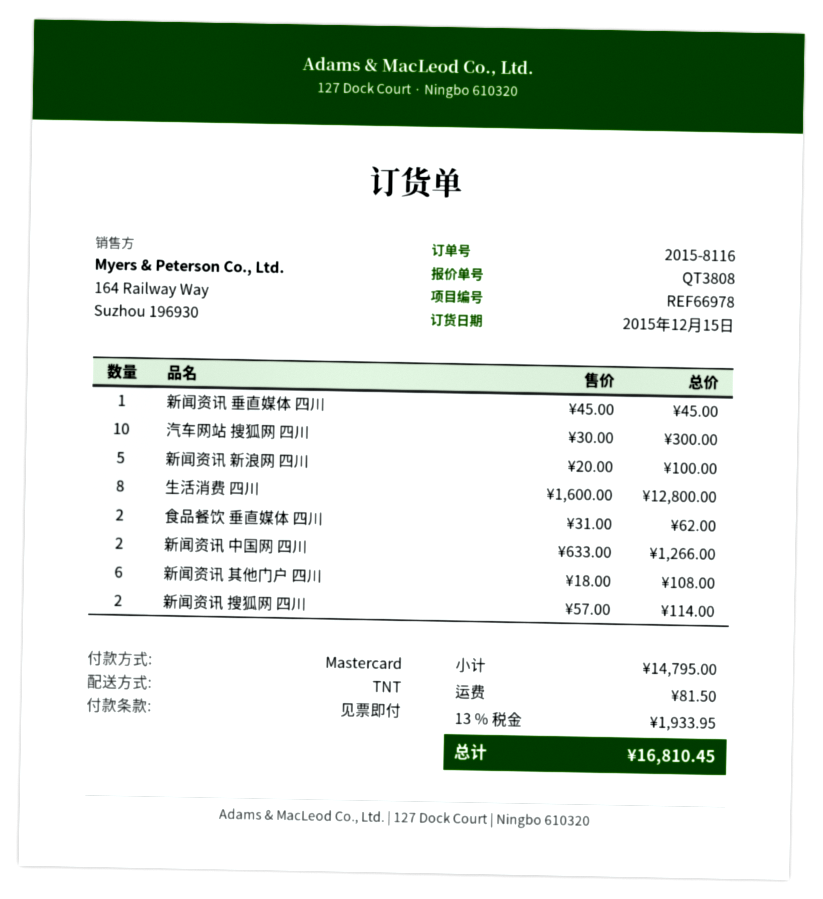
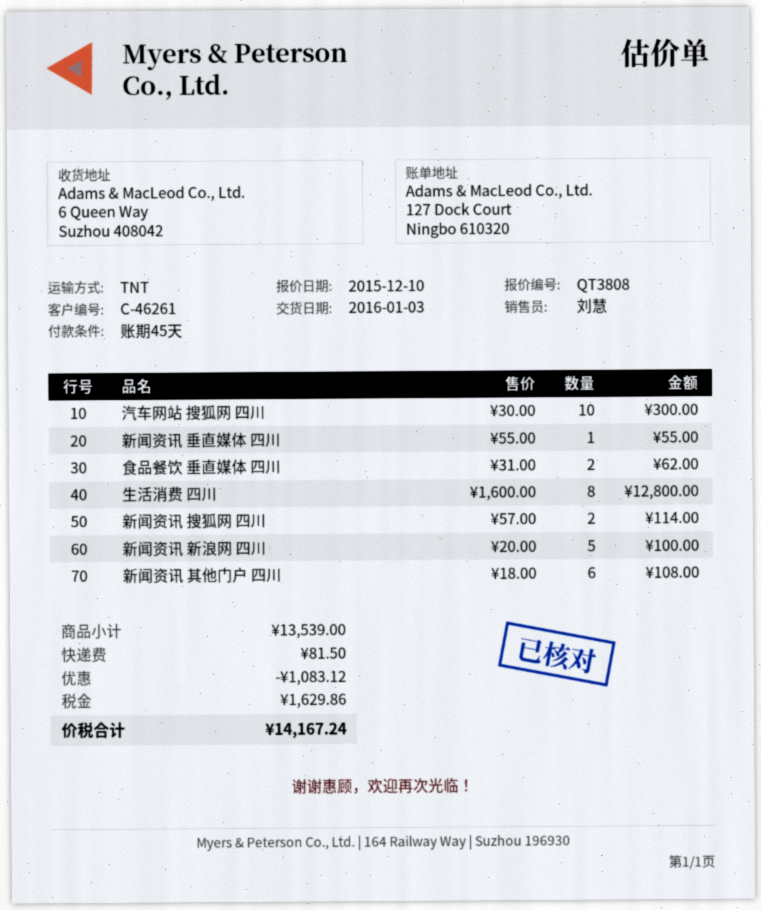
payment terms: on receipt -> 45 days
新闻资讯 垂直媒体 四川: 1 x 45.00 = 45.00 -> 1 x 55.00 = 55.00
新闻资讯 中国网 四川: 2 x 633.00 = 1266.00 -> none
subtotal: 14795.00 -> 13539.00
discount: none -> 1083.12
tax: 1933.95 -> 1629.86
total: 16810.45 -> 14167.24

